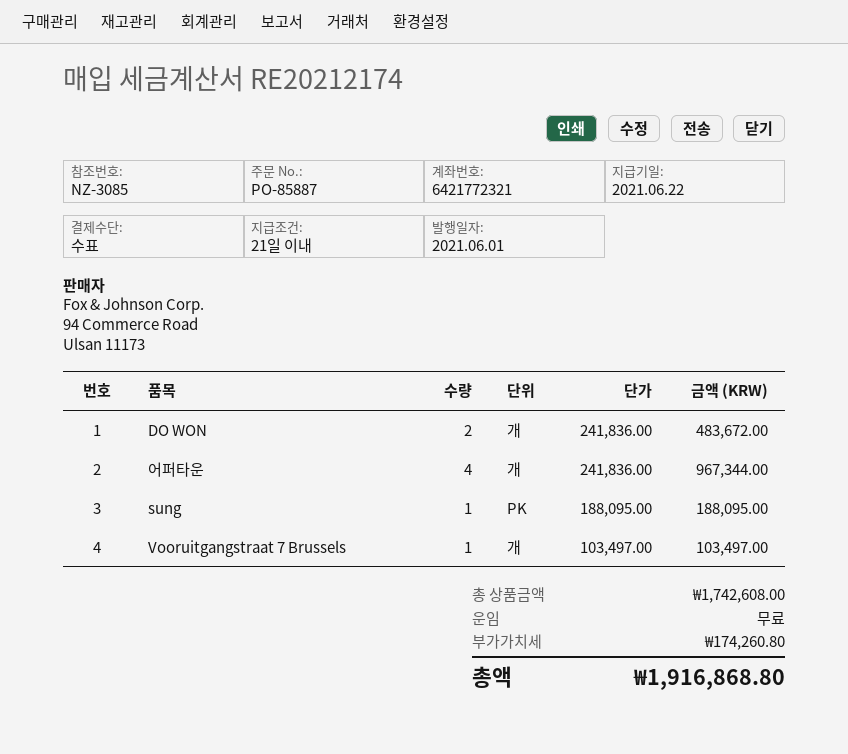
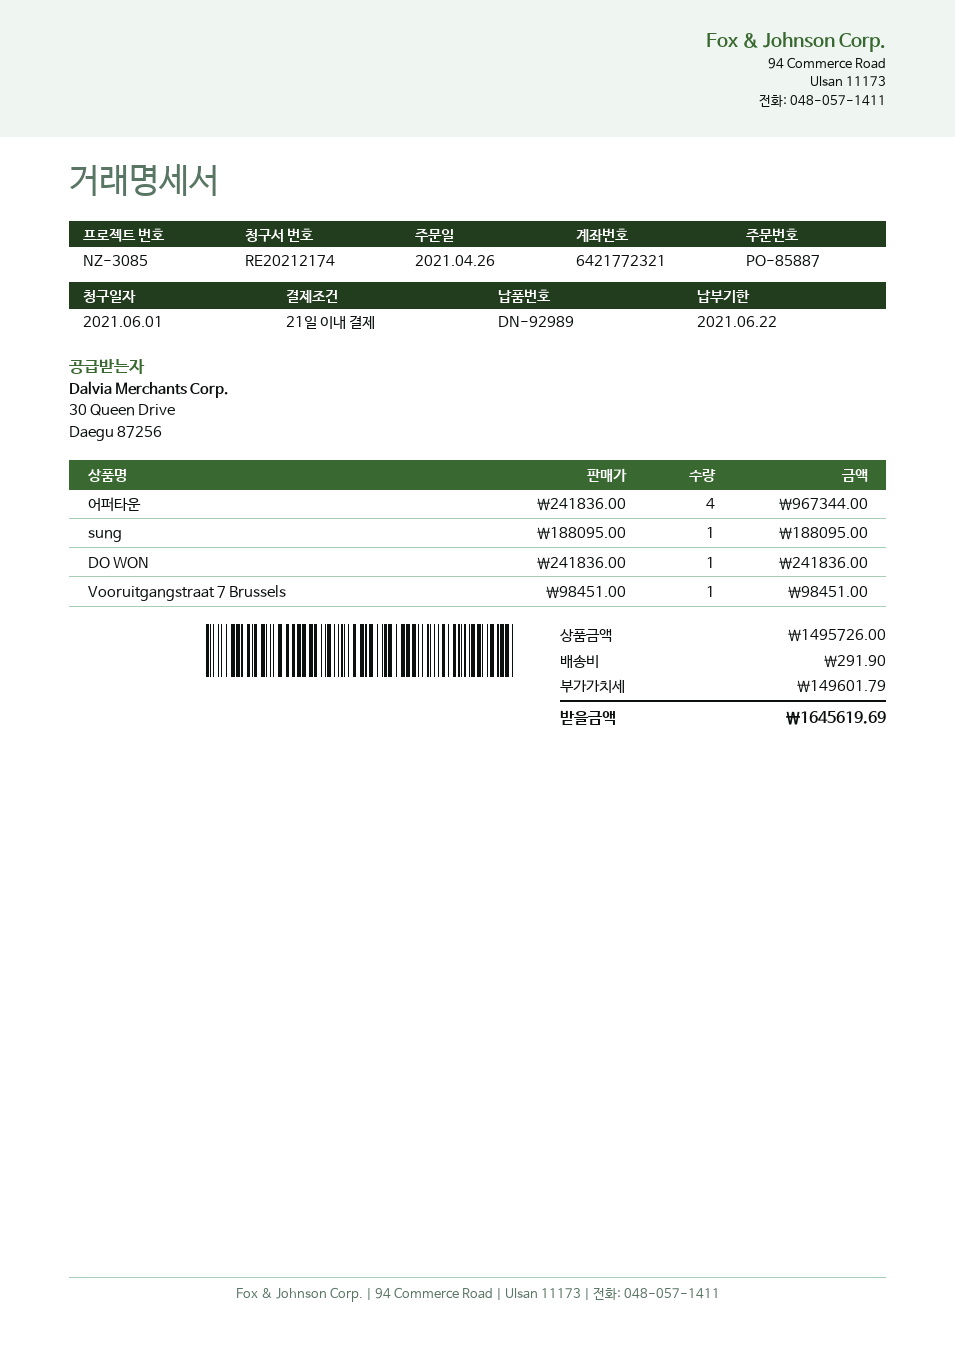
DO WON: 2 x 241836.00 = 483672.00 -> 1 x 241836.00 = 241836.00
Vooruitgangstraat 7 Brussels: 1 x 103497.00 = 103497.00 -> 1 x 98451.00 = 98451.00
subtotal: 1742608.00 -> 1495726.00
shipping: 0.00 -> 291.90
tax: 174260.80 -> 149601.79
total: 1916868.80 -> 1645619.69

